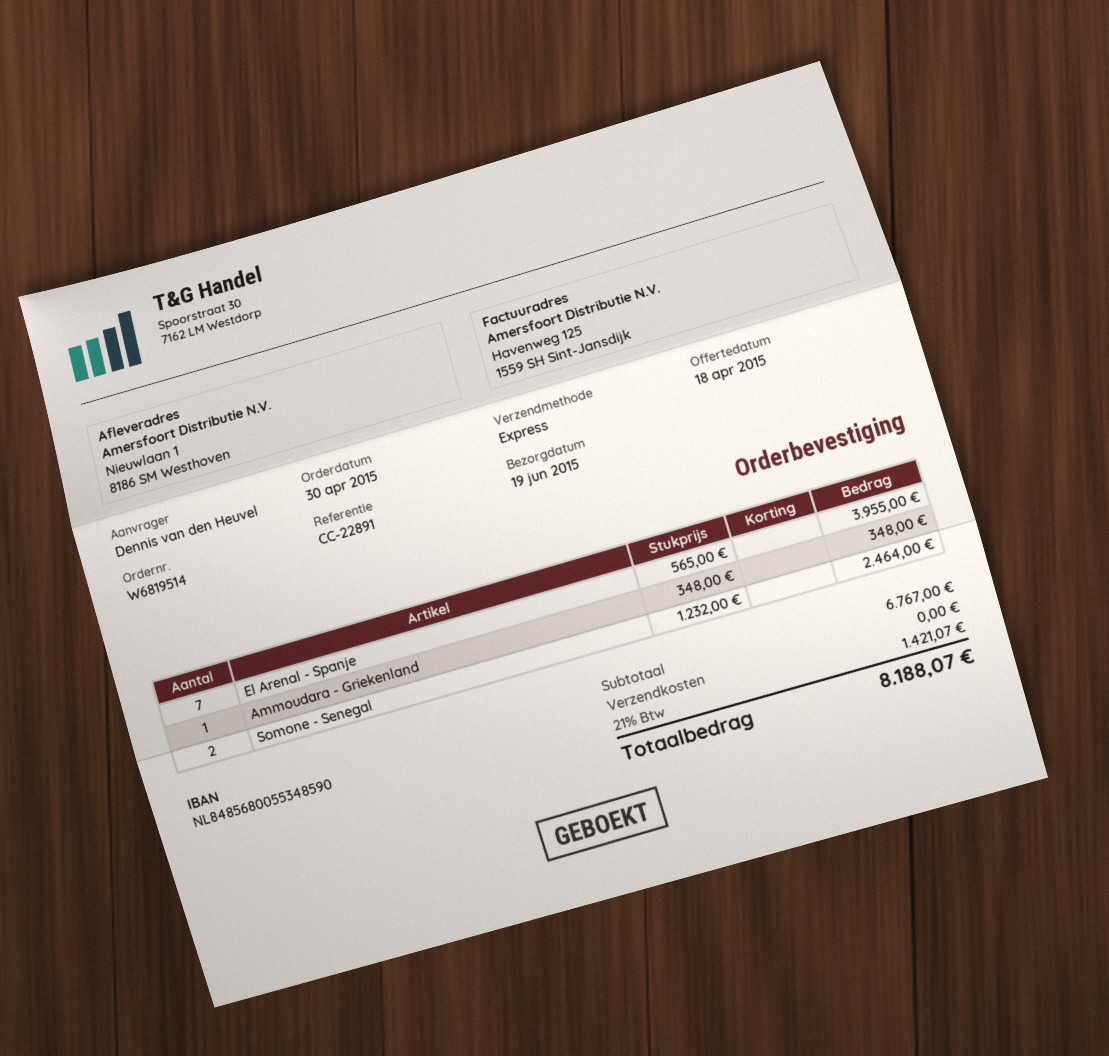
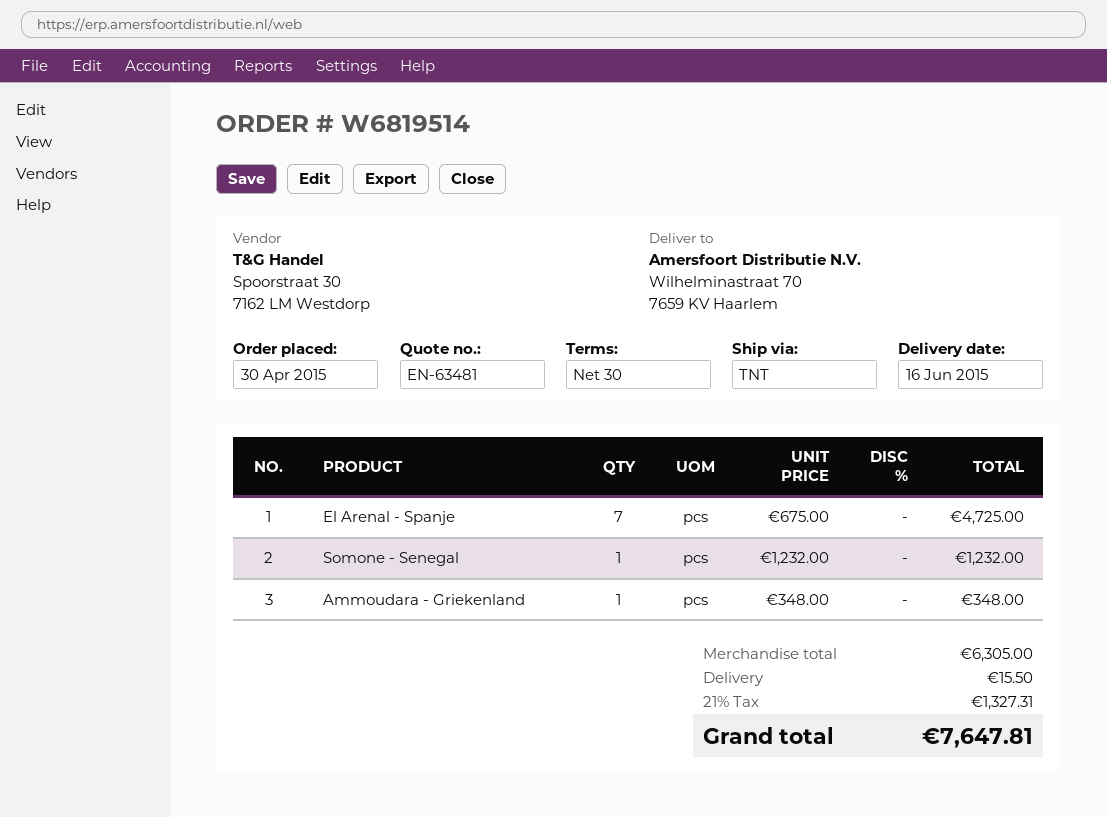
delivery date: 2015-06-19 -> 2015-06-16
shipping method: express -> TNT
ship to: Nieuwlaan 1, 8186 SM Westhoven -> Wilhelminastraat 70, 7659 KV Haarlem
El Arenal - Spanje: 7 x 565.00 = 3955.00 -> 7 x 675.00 = 4725.00
Somone - Senegal: 2 x 1232.00 = 2464.00 -> 1 x 1232.00 = 1232.00
subtotal: 6767.00 -> 6305.00
shipping: 0.00 -> 15.50
tax: 21% = 1421.07 -> 21% = 1327.31
total: 8188.07 -> 7647.81

